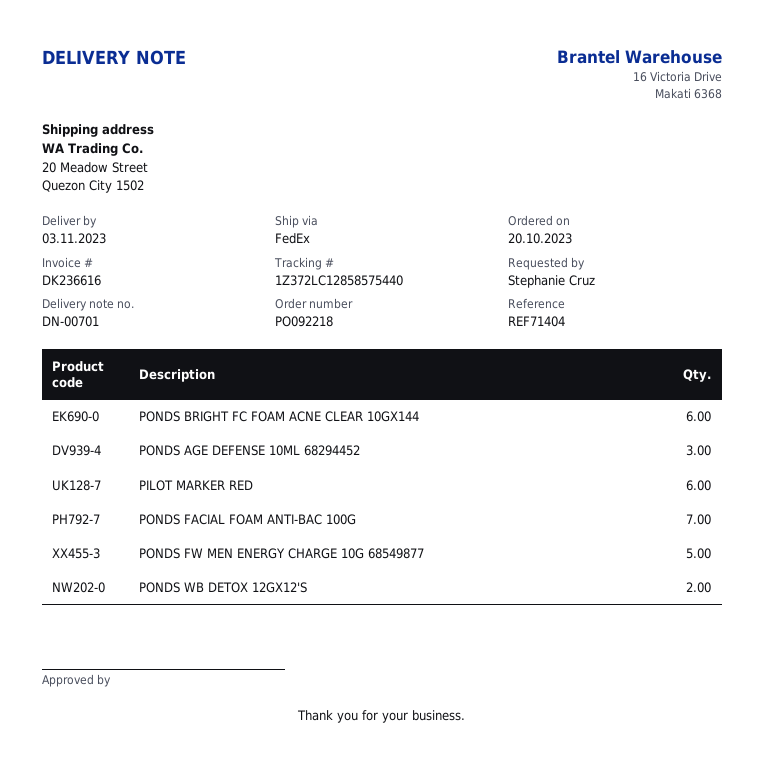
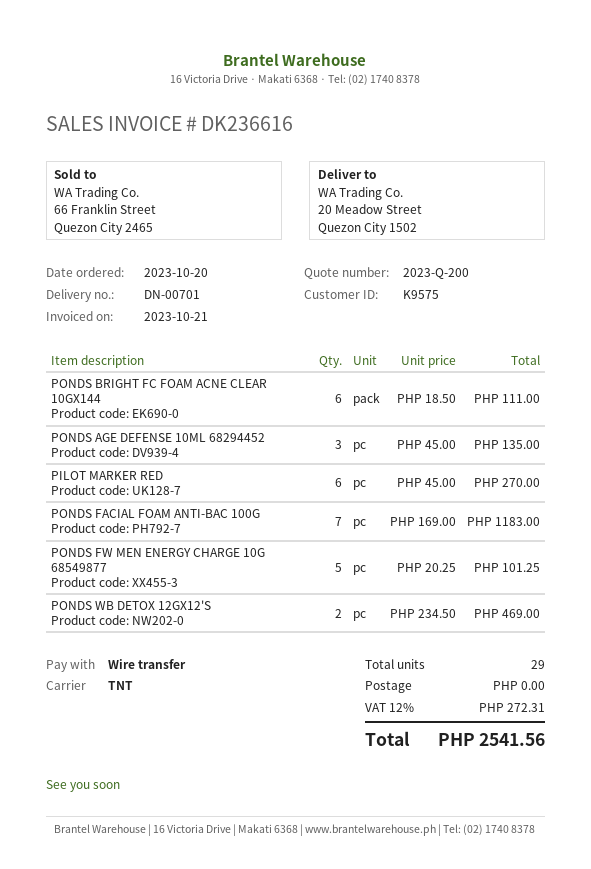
shipping method: FedEx -> TNT

